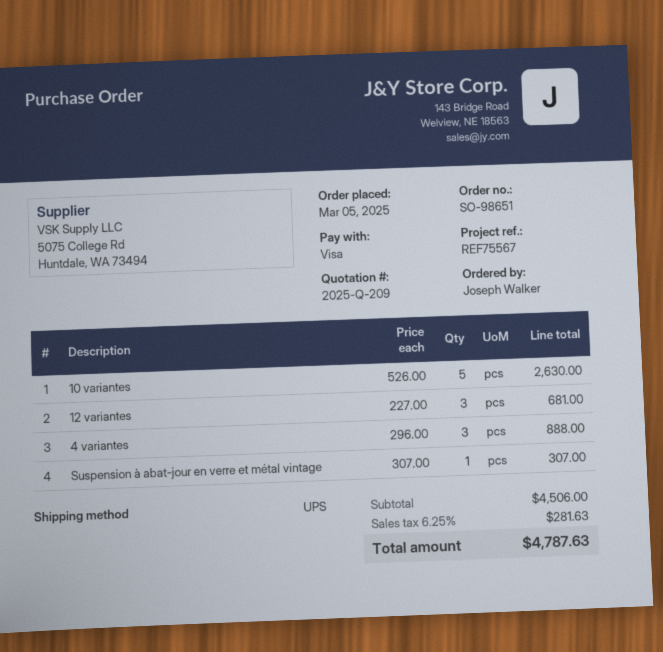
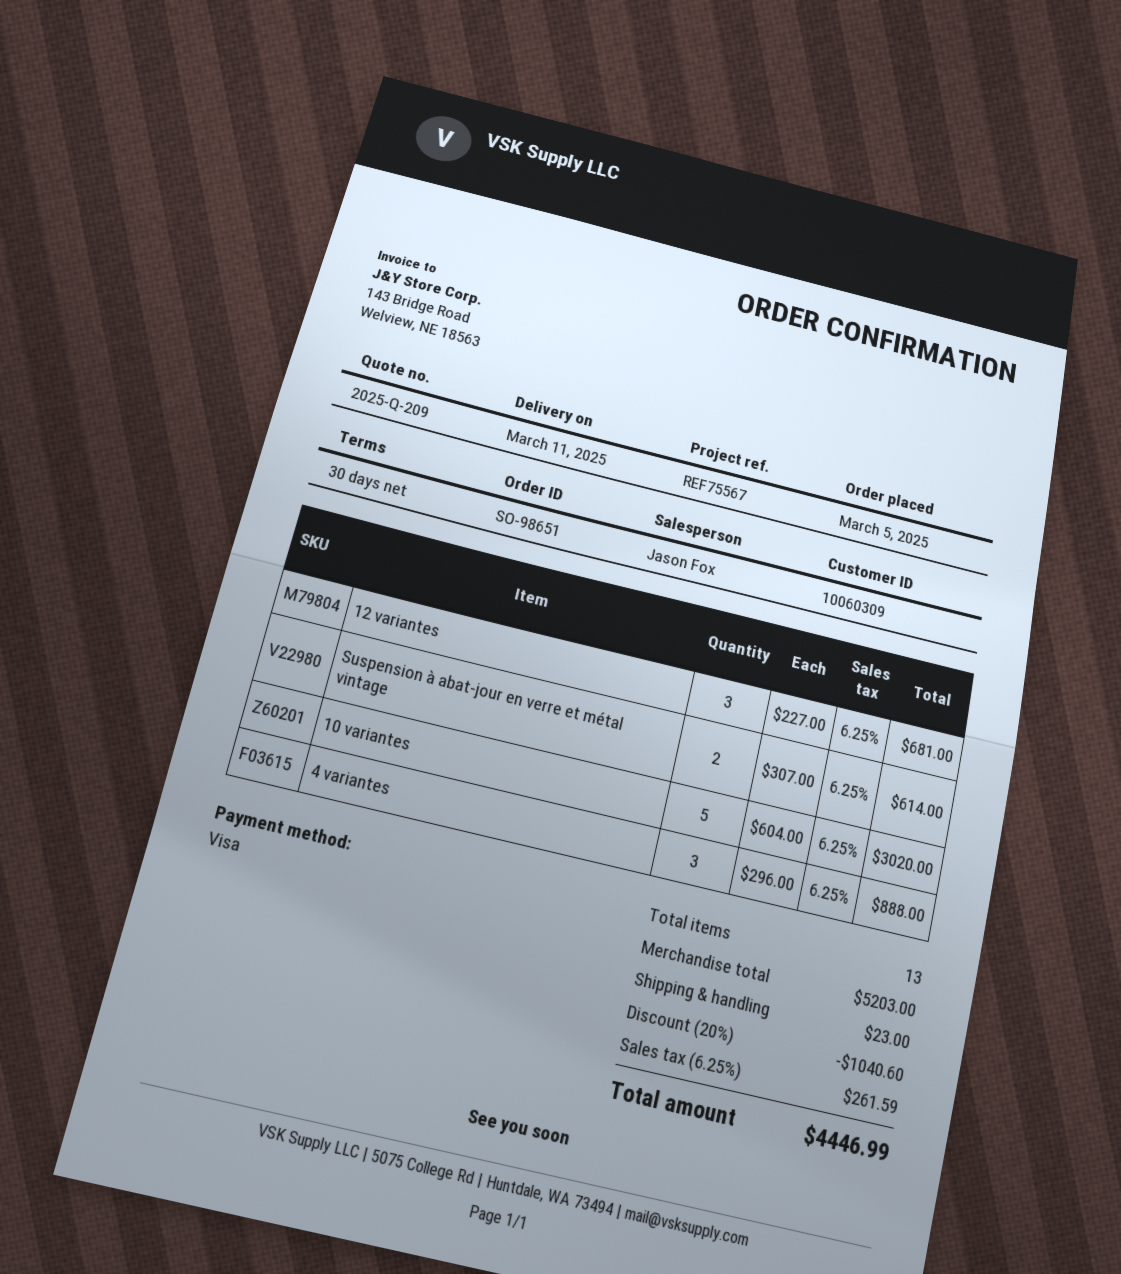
10 variantes: 5 x 526.00 = 2630.00 -> 5 x 604.00 = 3020.00
Suspension à abat-jour en verre et métal vintage: 1 x 307.00 = 307.00 -> 2 x 307.00 = 614.00
subtotal: 4506.00 -> 5203.00
discount: none -> 20% = 1040.60
shipping: none -> 23.00
tax: 6.25% = 281.63 -> 6.25% = 261.59
total: 4787.63 -> 4446.99

